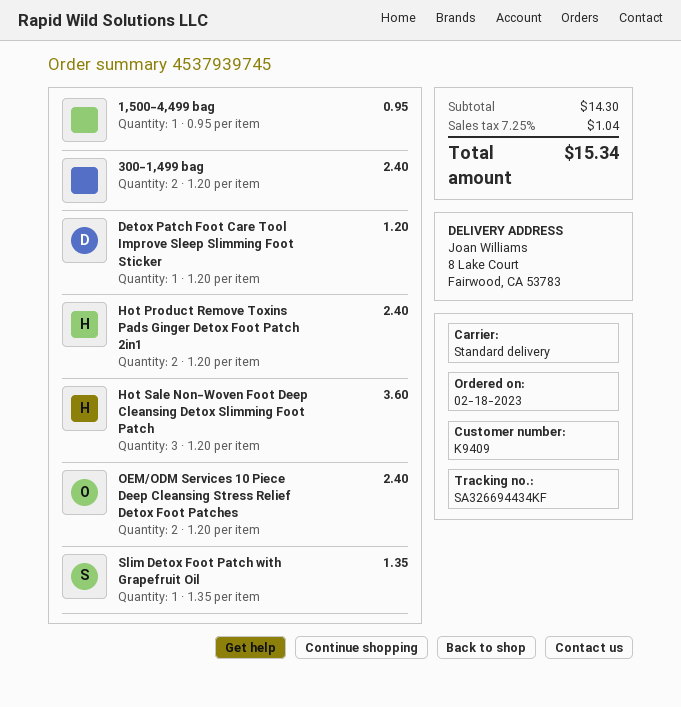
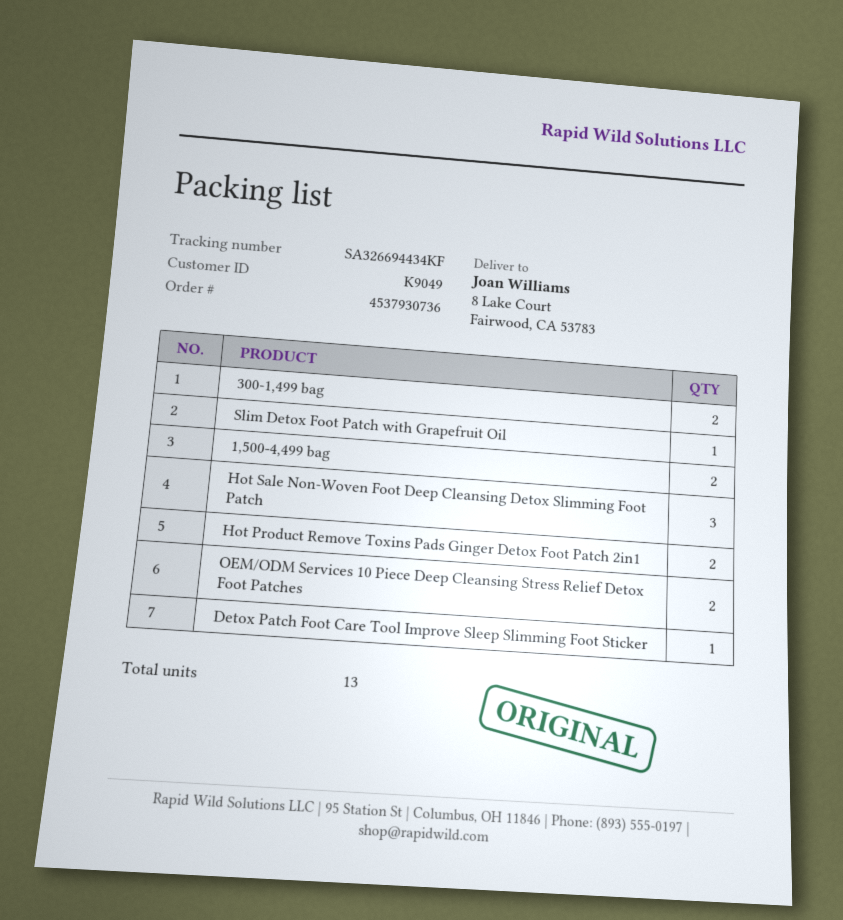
order number: 4537939745 -> 4537930736
customer number: K9409 -> K9049
1,500-4,499 bag: 1 -> 2

